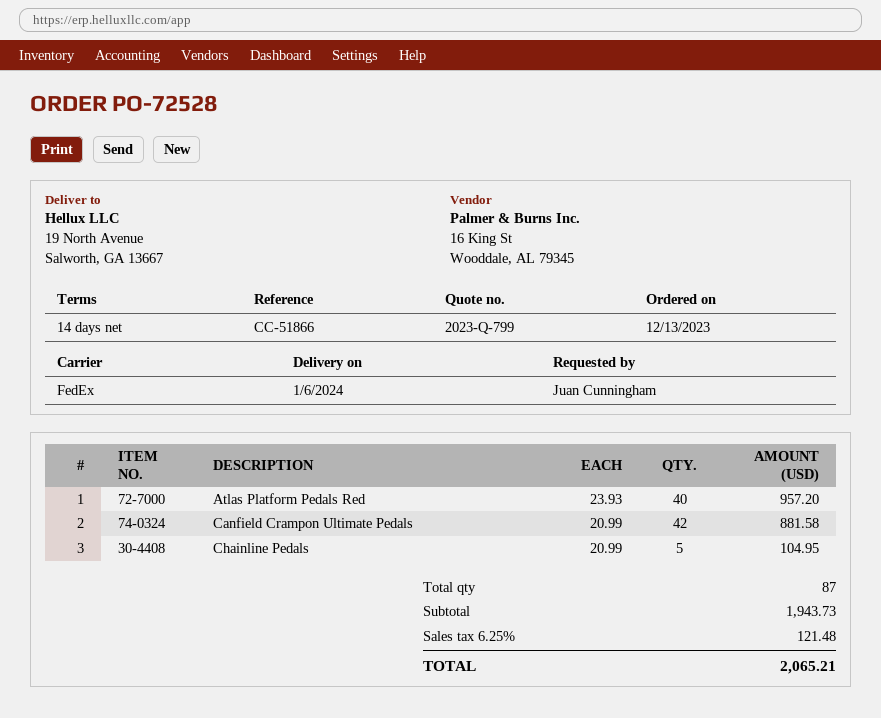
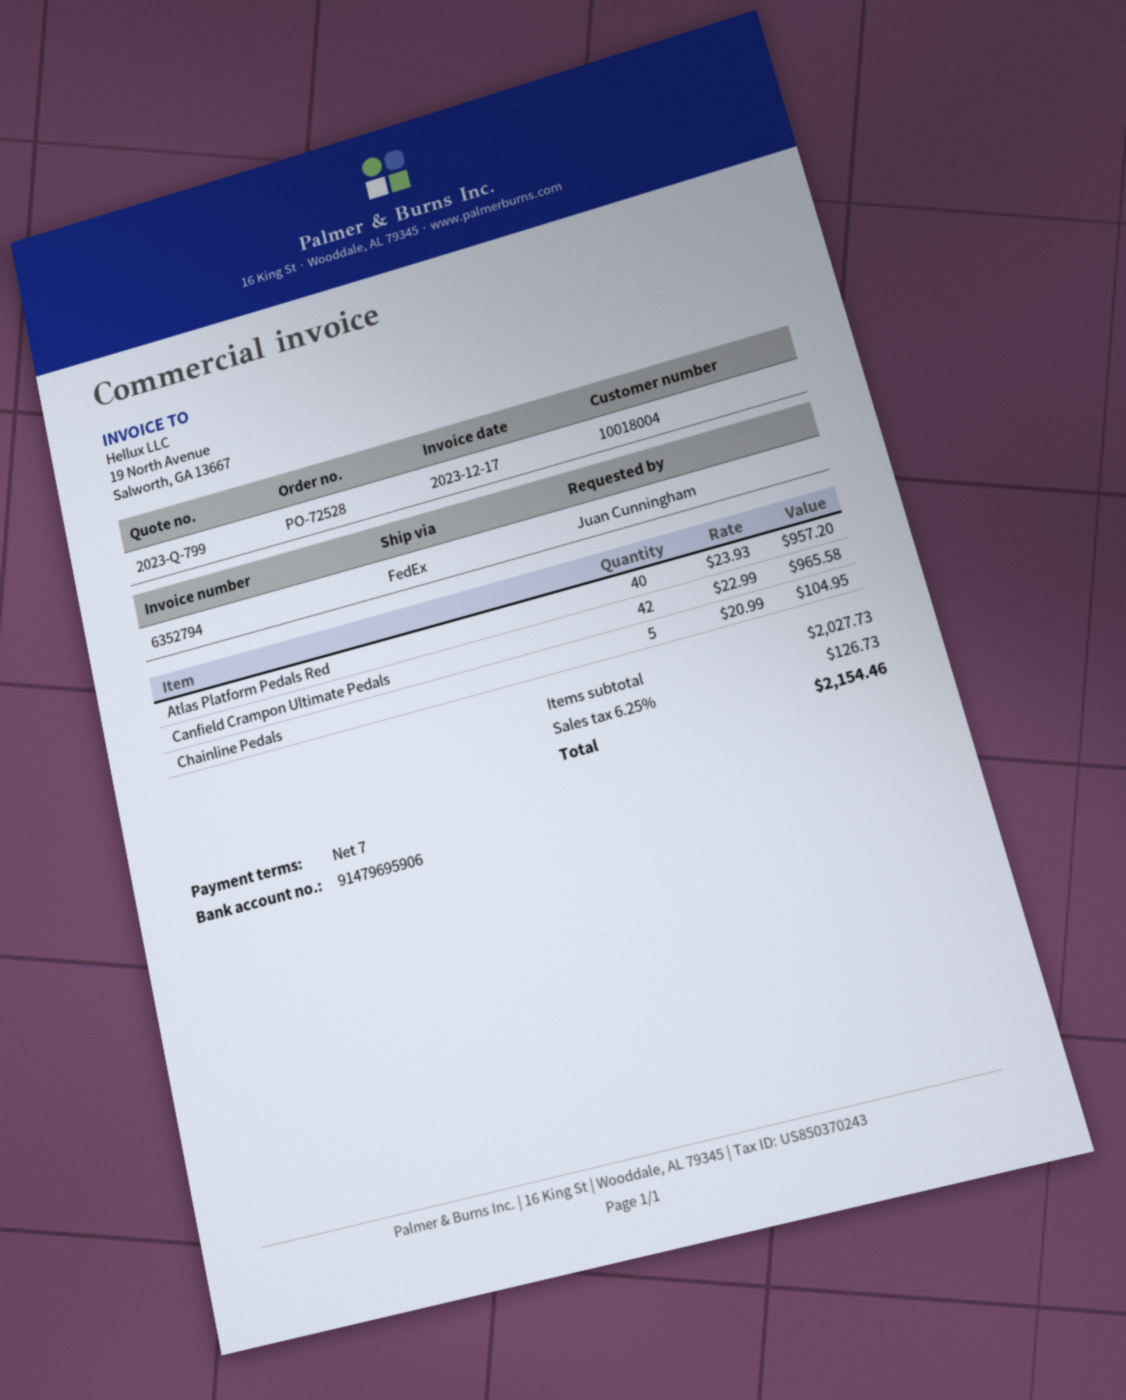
payment terms: 14 days -> 7 days
Canfield Crampon Ultimate Pedals: 42 x 20.99 = 881.58 -> 42 x 22.99 = 965.58
subtotal: 1943.73 -> 2027.73
tax: 6.25% = 121.48 -> 6.25% = 126.73
total: 2065.21 -> 2154.46

